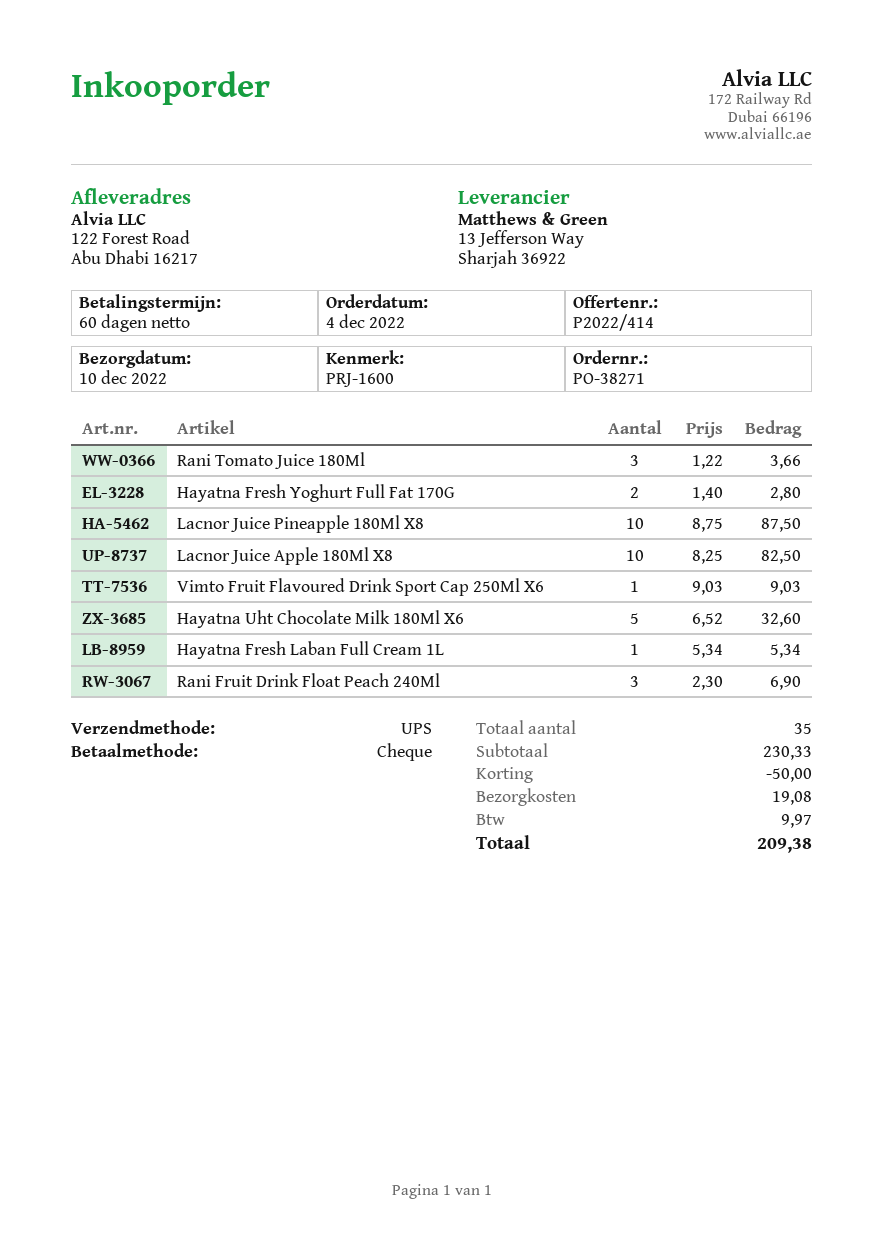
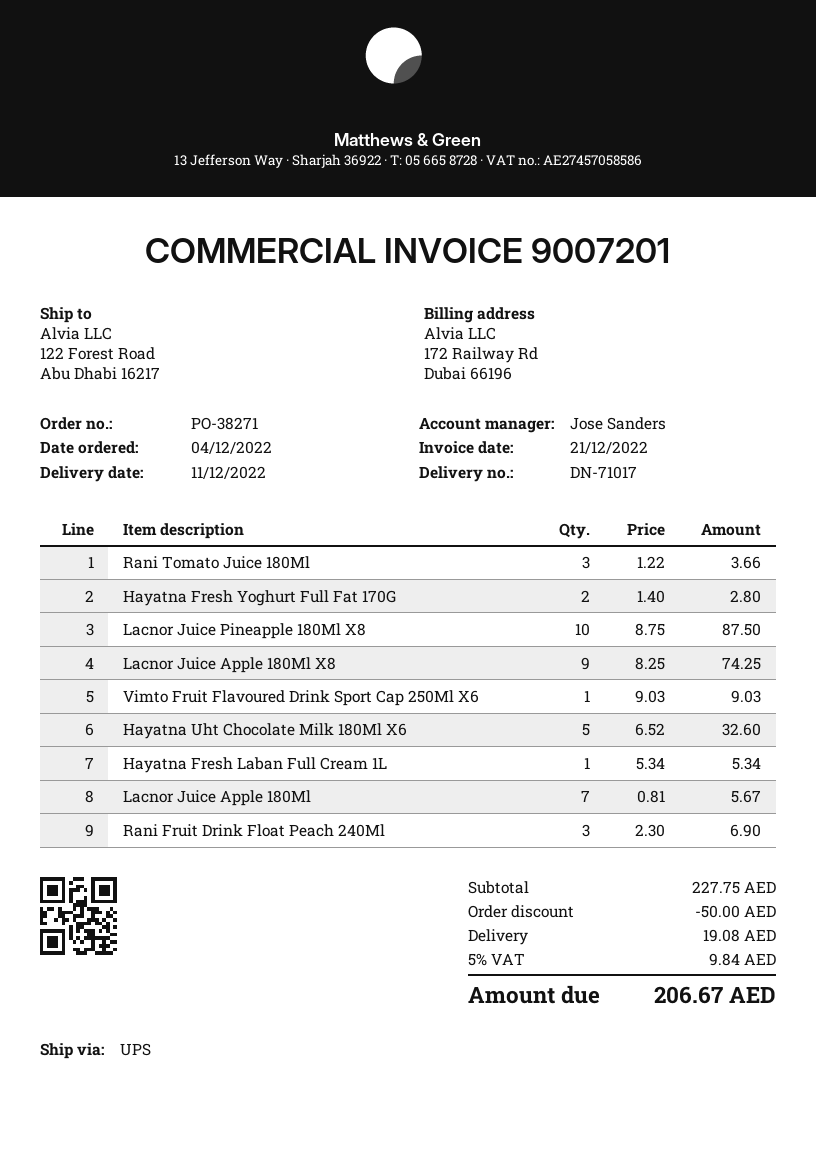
delivery date: 2022-12-10 -> 2022-12-11
Lacnor Juice Apple 180Ml X8: 10 x 8.25 = 82.50 -> 9 x 8.25 = 74.25
Lacnor Juice Apple 180Ml: none -> 7 x 0.81 = 5.67
subtotal: 230.33 -> 227.75
tax: 9.97 -> 9.84
total: 209.38 -> 206.67

